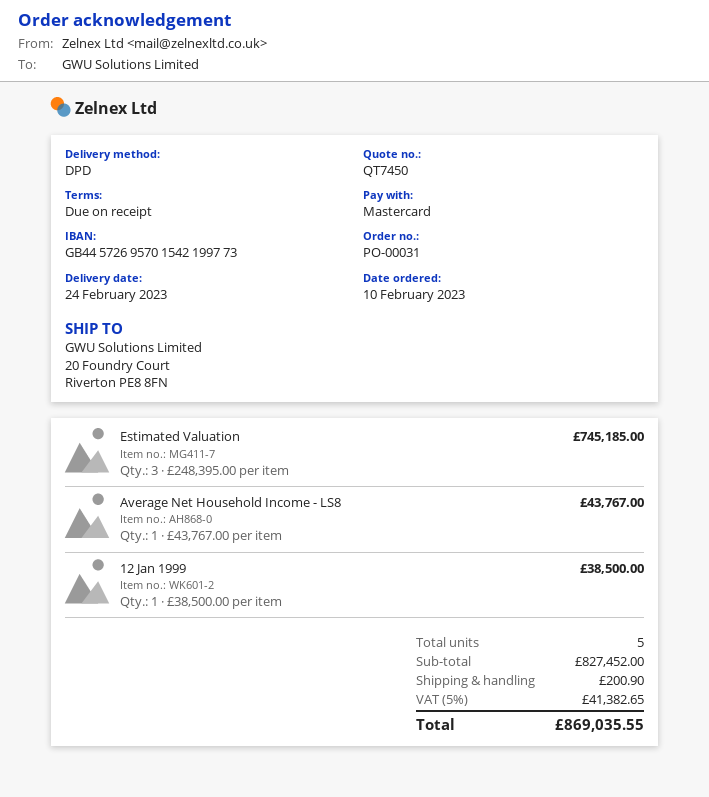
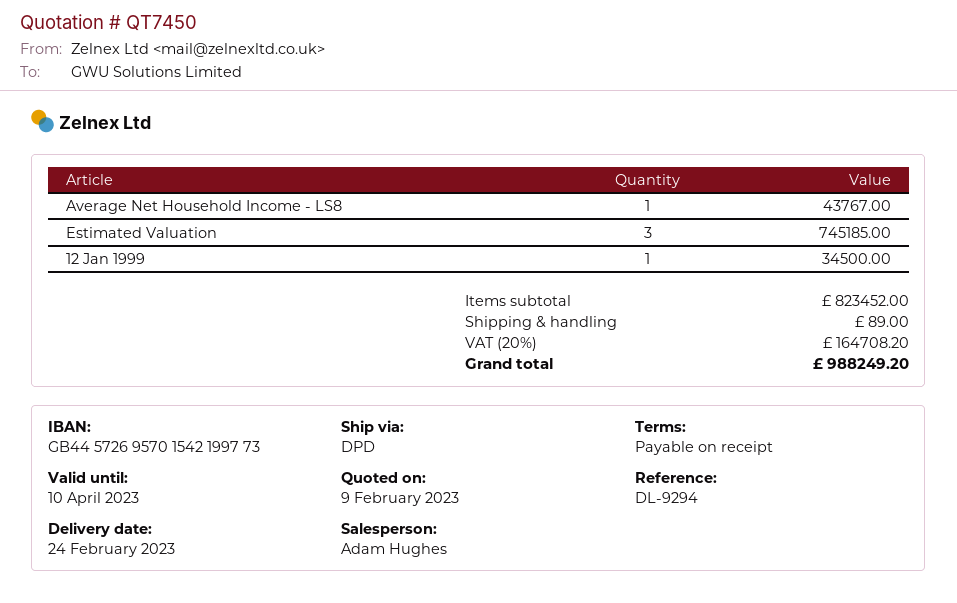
12 Jan 1999: 1 for 38500.00 -> 1 for 34500.00
subtotal: 827452.00 -> 823452.00
shipping: 200.90 -> 89.00
tax: 5% = 41382.65 -> 20% = 164708.20
total: 869035.55 -> 988249.20

